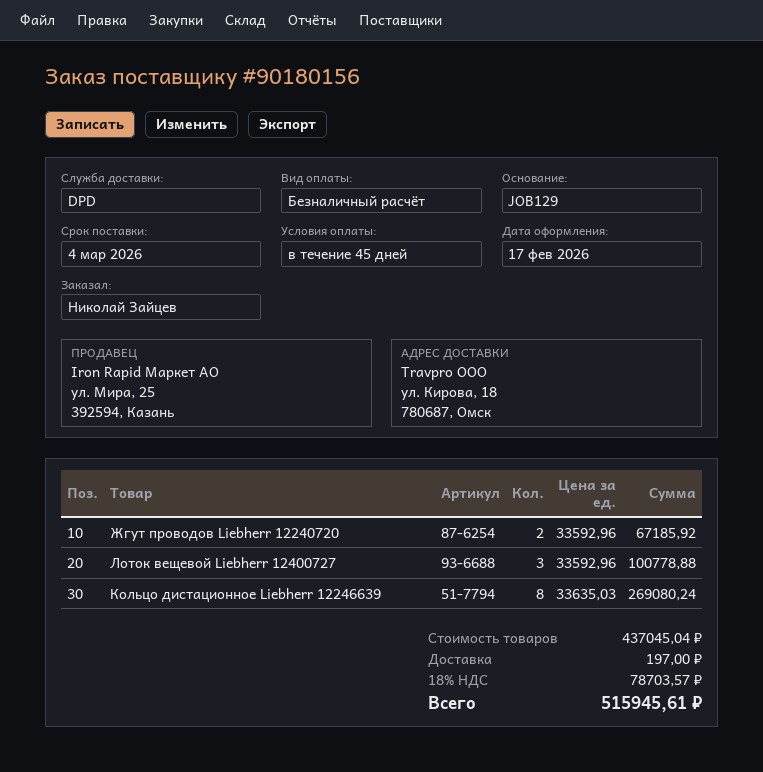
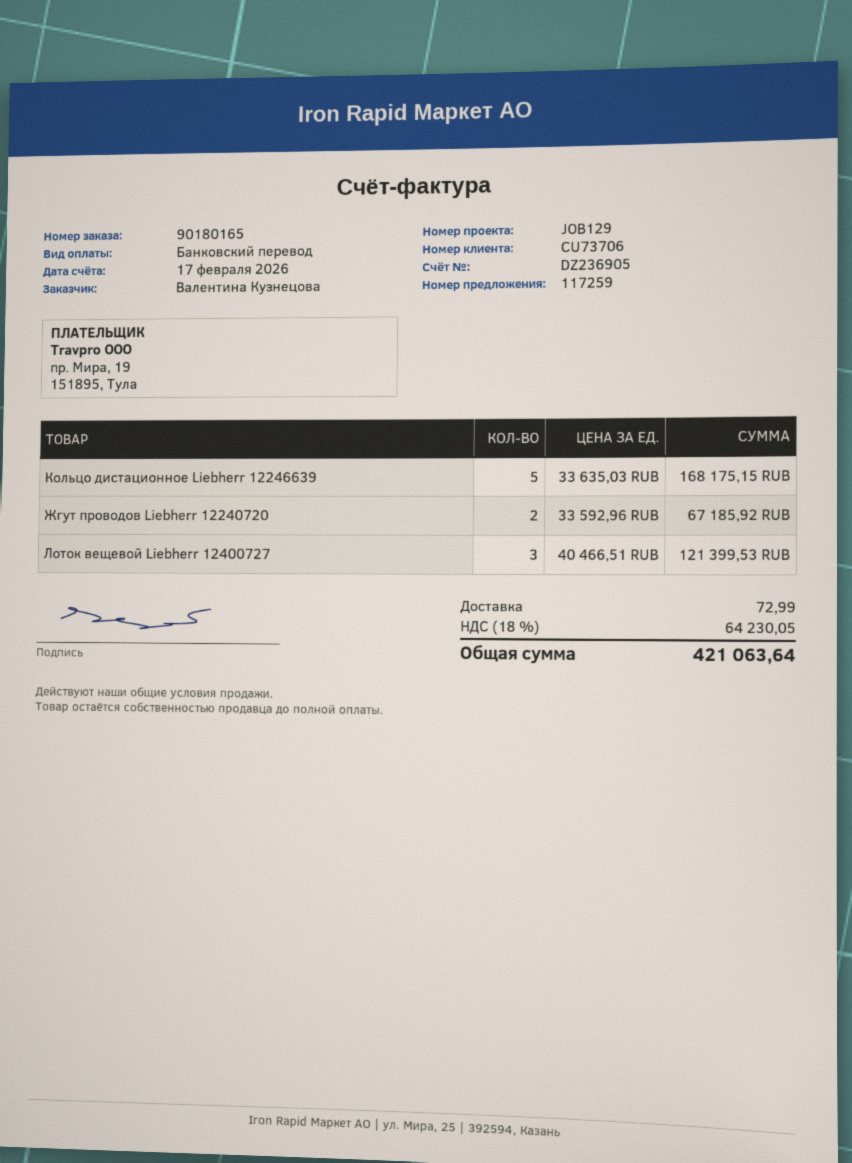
order number: 90180156 -> 90180165
ordered by: Николай Зайцев -> Валентина Кузнецова
Лоток вещевой Liebherr 12400727: 3 x 33592.96 = 100778.88 -> 3 x 40466.51 = 121399.53
Кольцо дистационное Liebherr 12246639: 8 x 33635.03 = 269080.24 -> 5 x 33635.03 = 168175.15
shipping: 197.00 -> 72.99
tax: 18% = 78703.57 -> 18% = 64230.05
total: 515945.61 -> 421063.64

